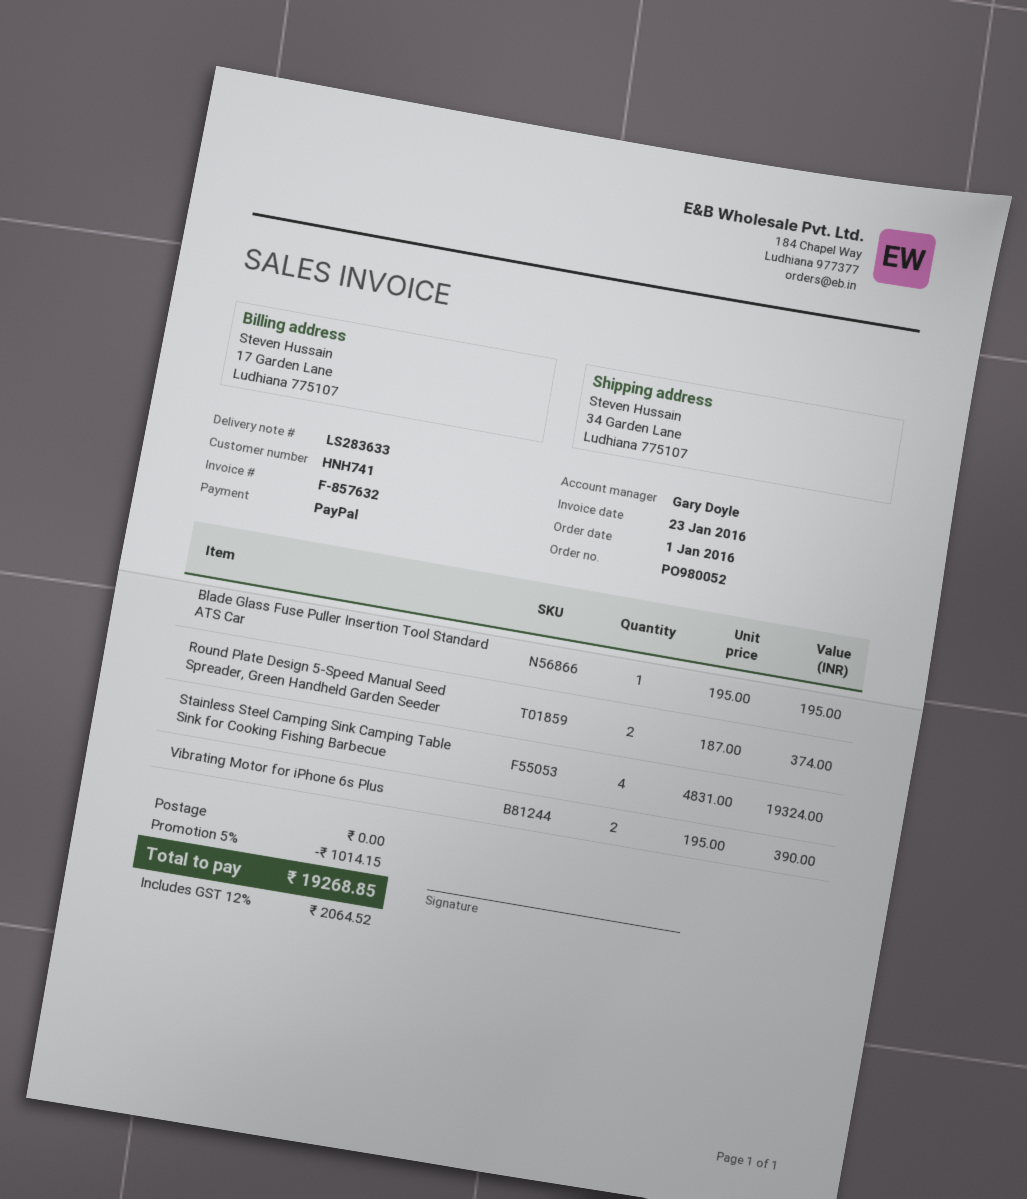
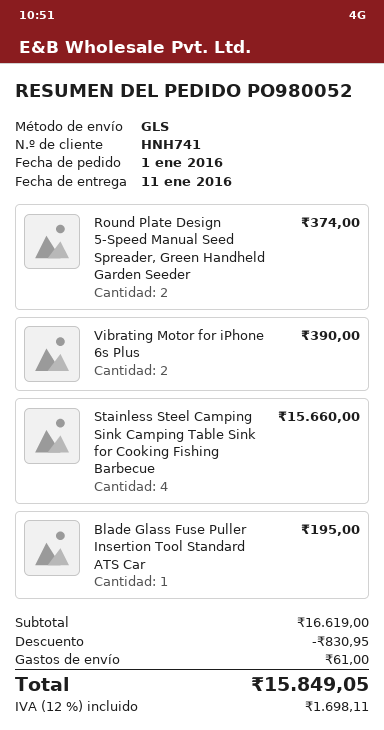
Stainless Steel Camping Sink Camping Table Sink for Cooking Fishing Barbecue: 4 for 19324.00 -> 4 for 15660.00
discount: 1014.15 -> 830.95
shipping: 0.00 -> 61.00
tax: 12% = 2064.52 -> 12% = 1698.11
total: 19268.85 -> 15849.05

